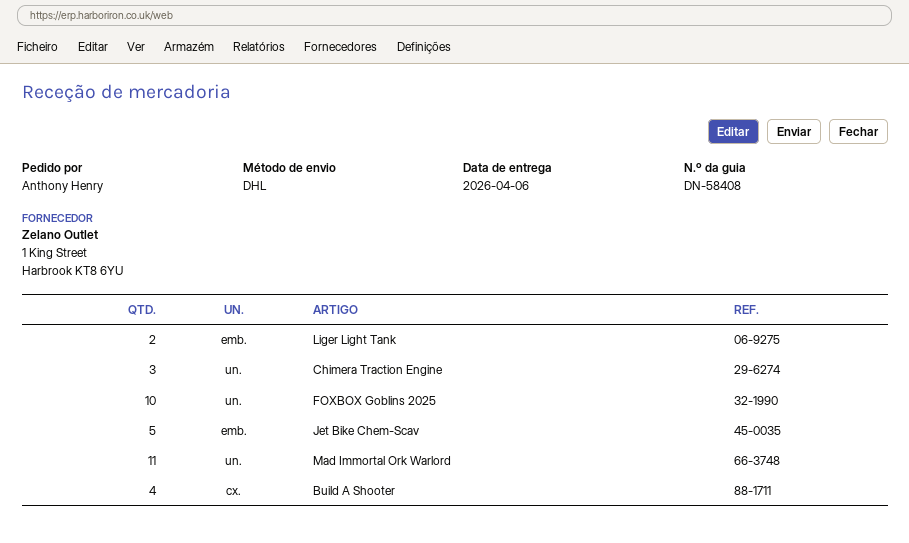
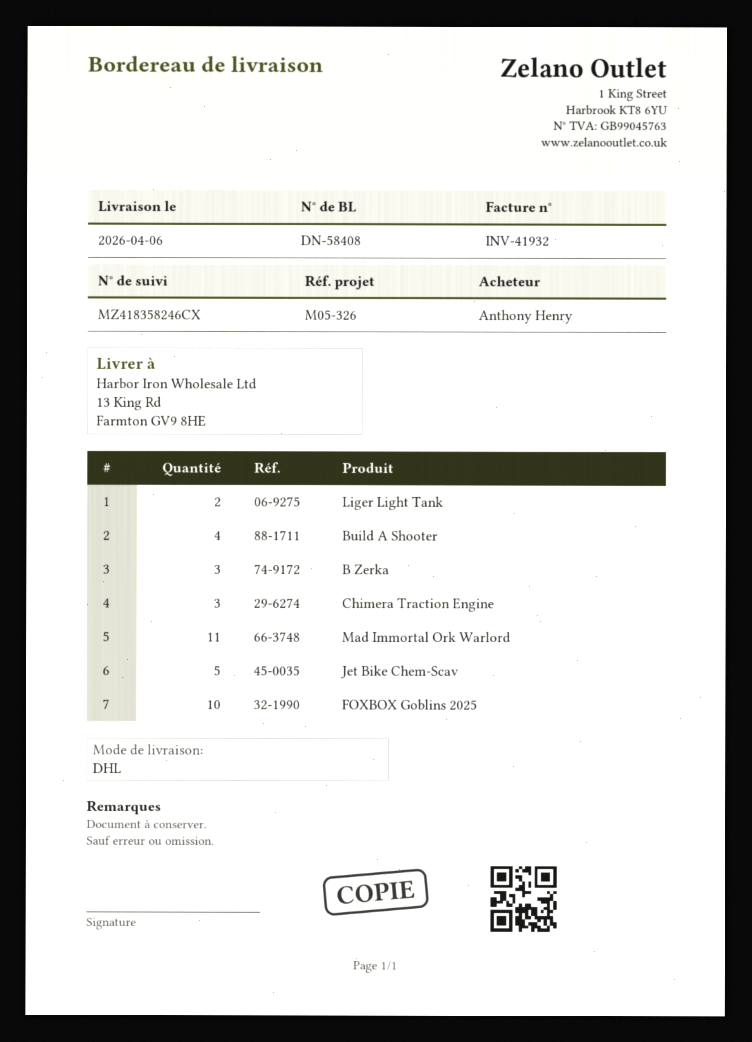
B Zerka: none -> 3

